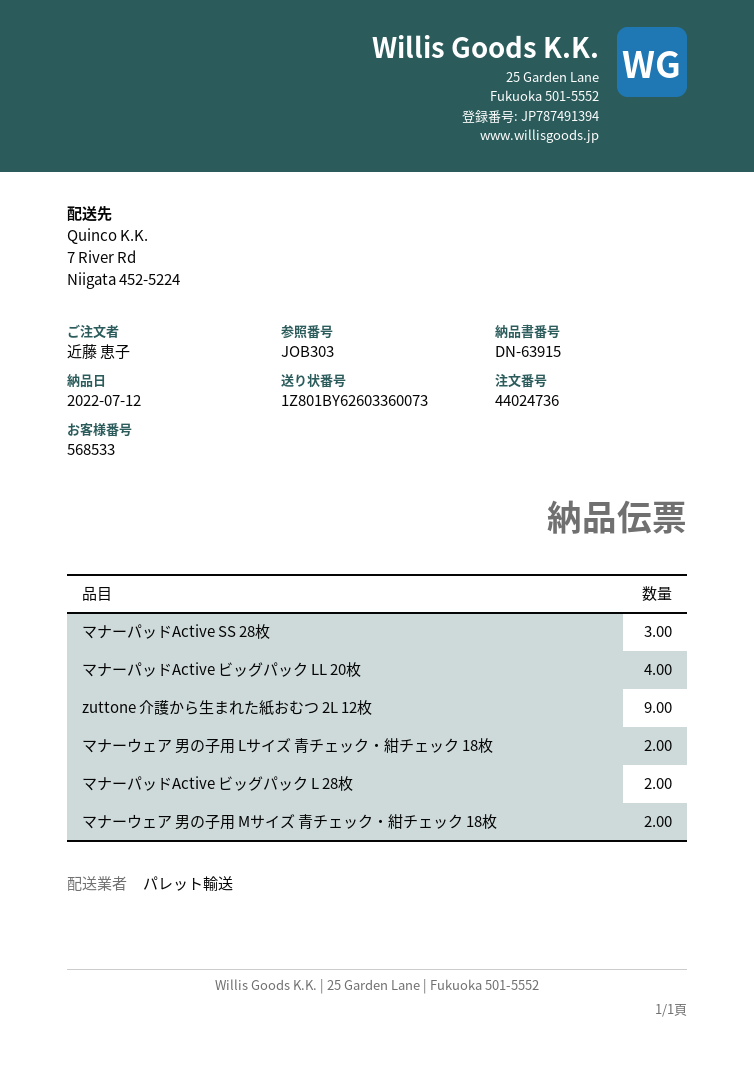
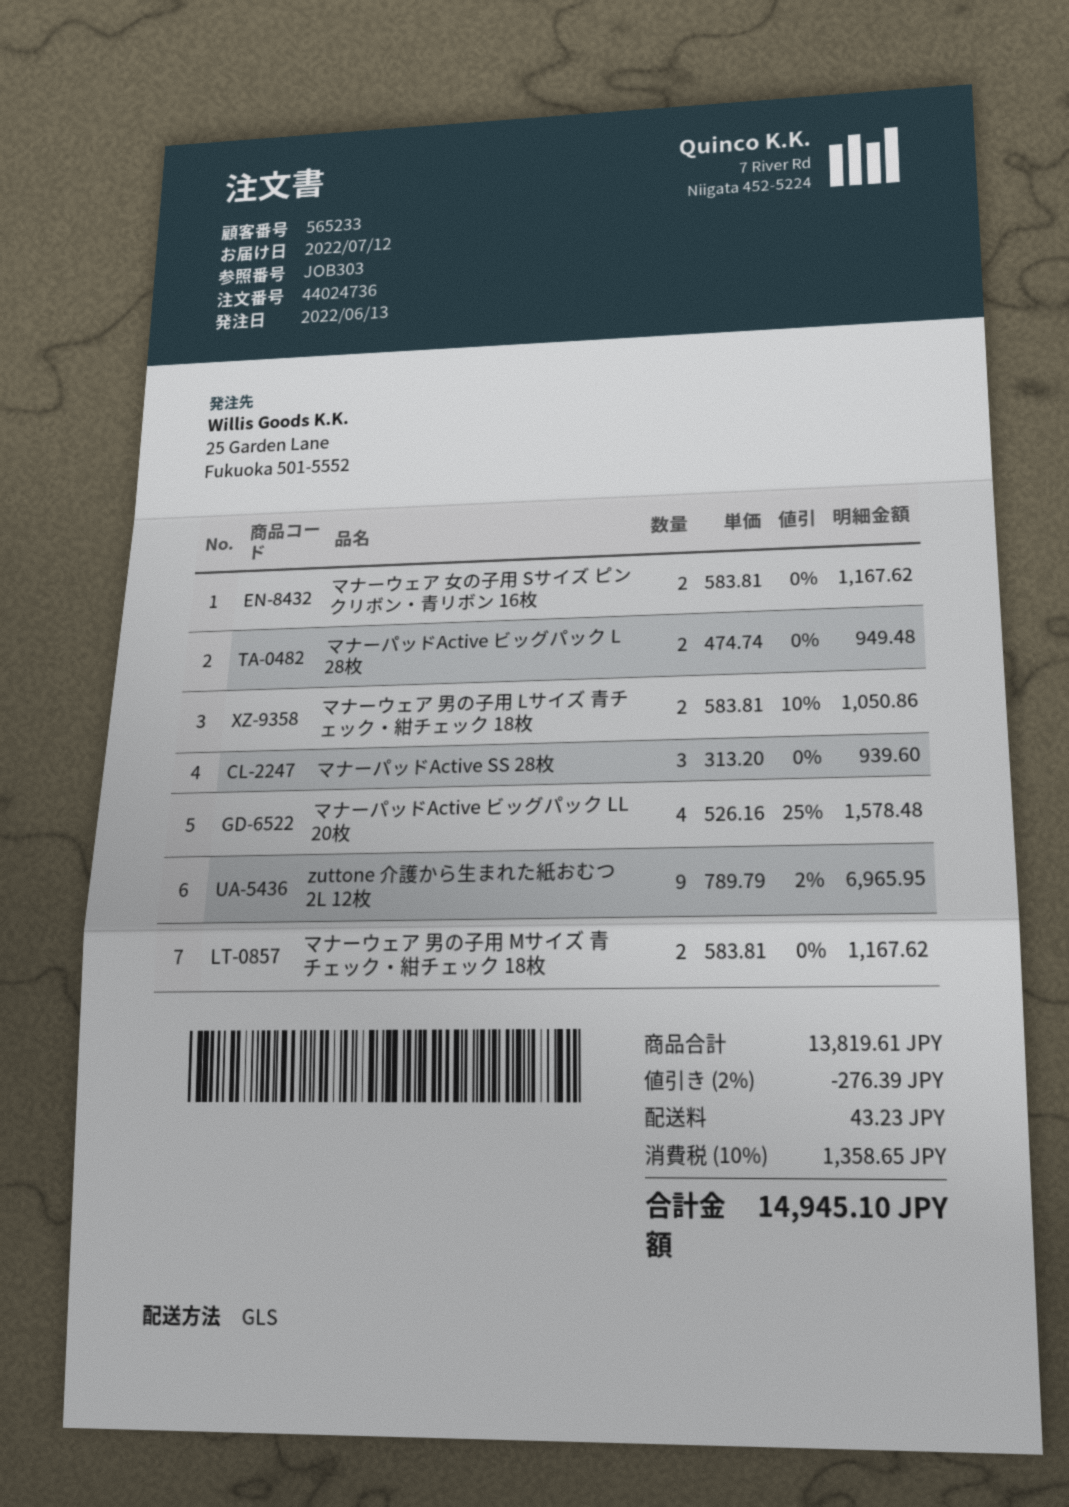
customer number: 568533 -> 565233
shipping method: pallet freight -> GLS
マナーウェア 女の子用 Sサイズ ピンクリボン・青リボン 16枚: none -> 2

